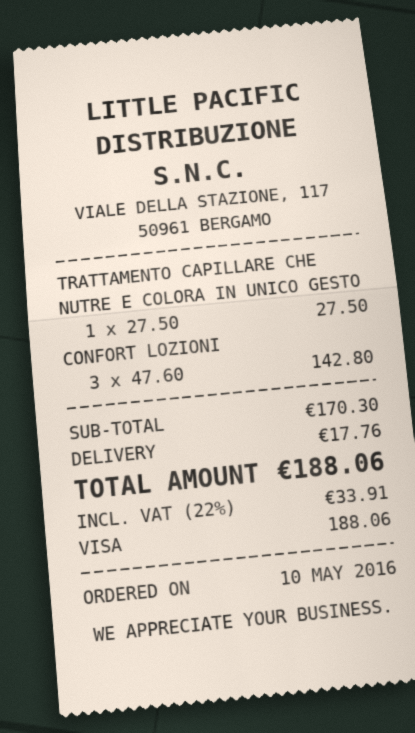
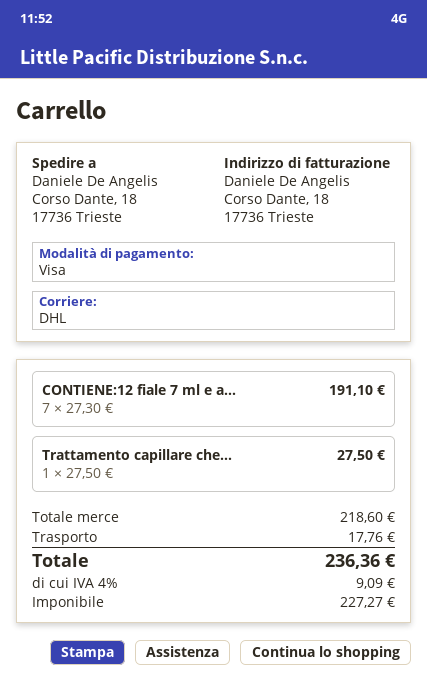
CONFORT LOZIONI: 3 x 47.60 = 142.80 -> none
CONTIENE:12 fiale 7 ml e a...: none -> 7 x 27.30 = 191.10
subtotal: 170.30 -> 218.60
tax: 22% = 33.91 -> 4% = 9.09
total: 188.06 -> 236.36

